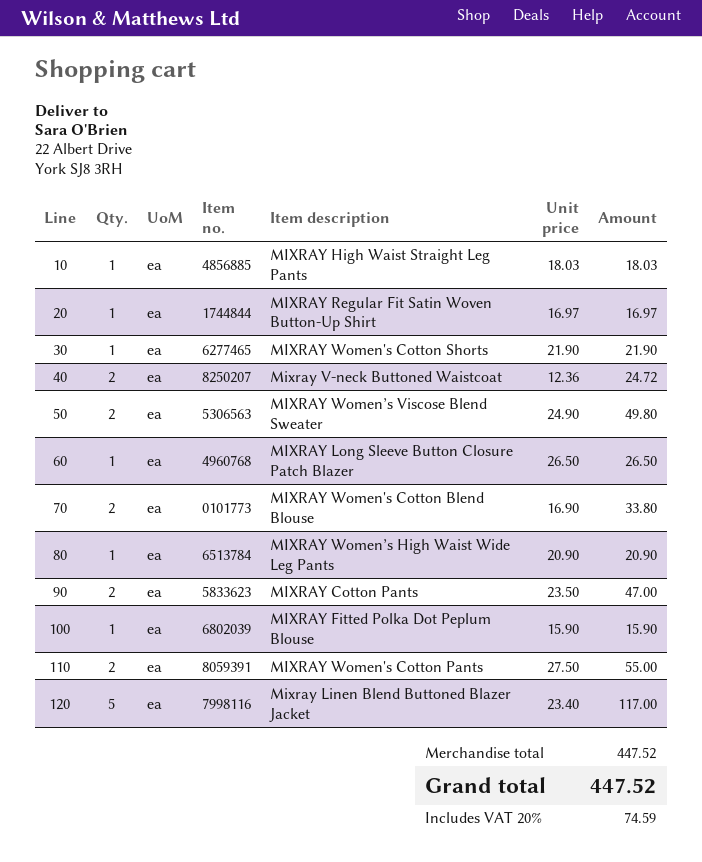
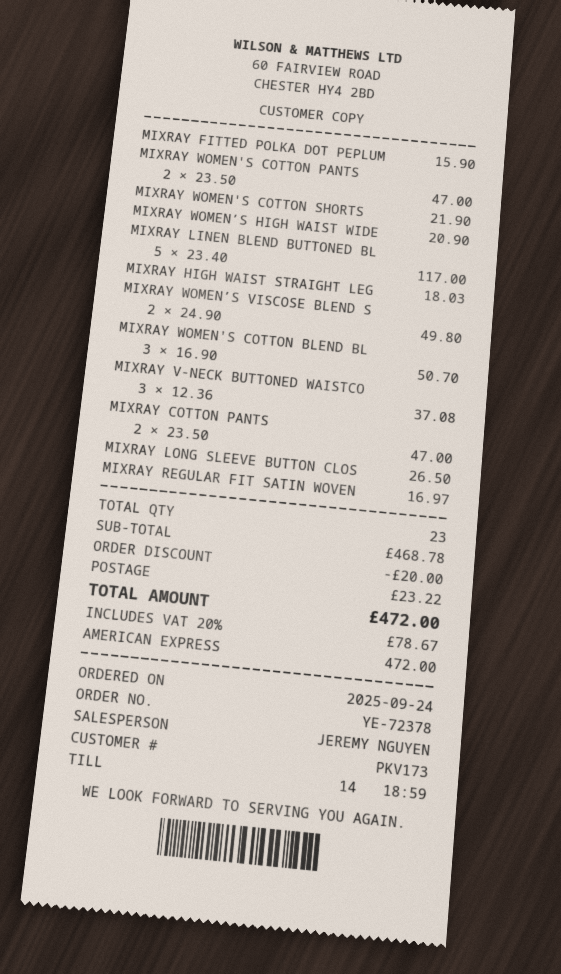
Mixray V-neck Buttoned Waistcoat: 2 x 12.36 = 24.72 -> 3 x 12.36 = 37.08
MIXRAY Women's Cotton Blend Blouse: 2 x 16.90 = 33.80 -> 3 x 16.90 = 50.70
MIXRAY Women's Cotton Pants: 2 x 27.50 = 55.00 -> 2 x 23.50 = 47.00
subtotal: 447.52 -> 468.78
discount: none -> 20.00
shipping: none -> 23.22
tax: 20% = 74.59 -> 20% = 78.67
total: 447.52 -> 472.00

